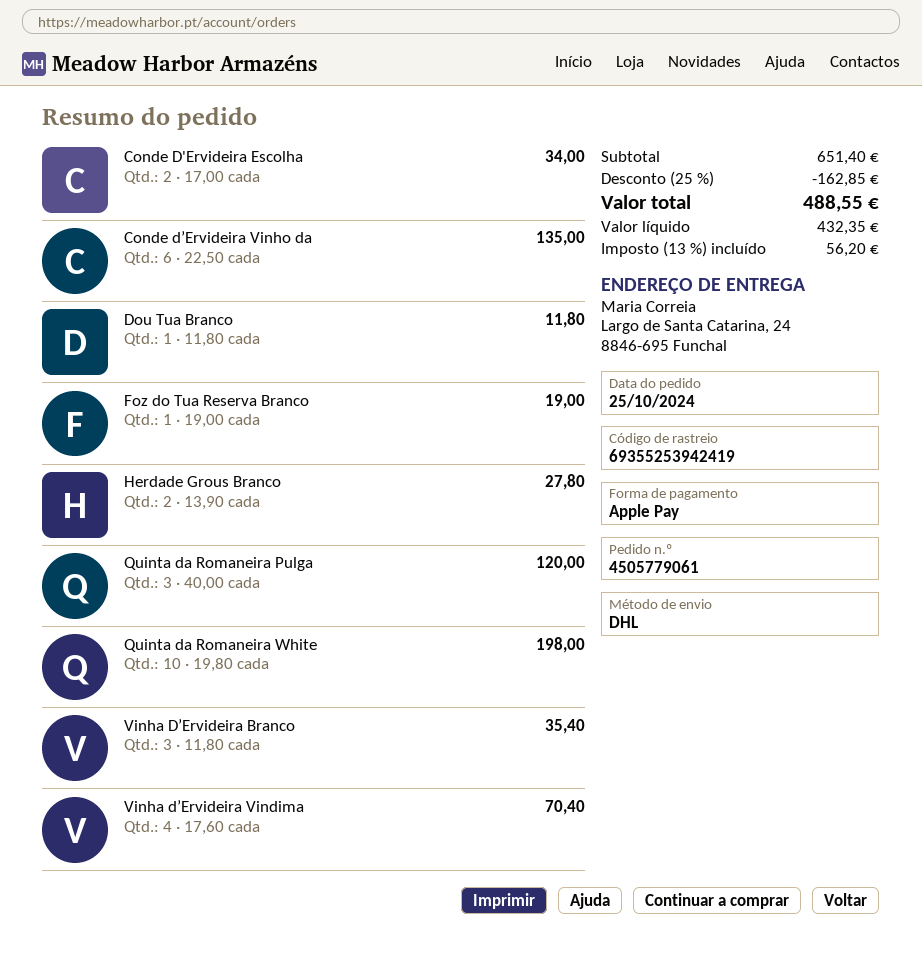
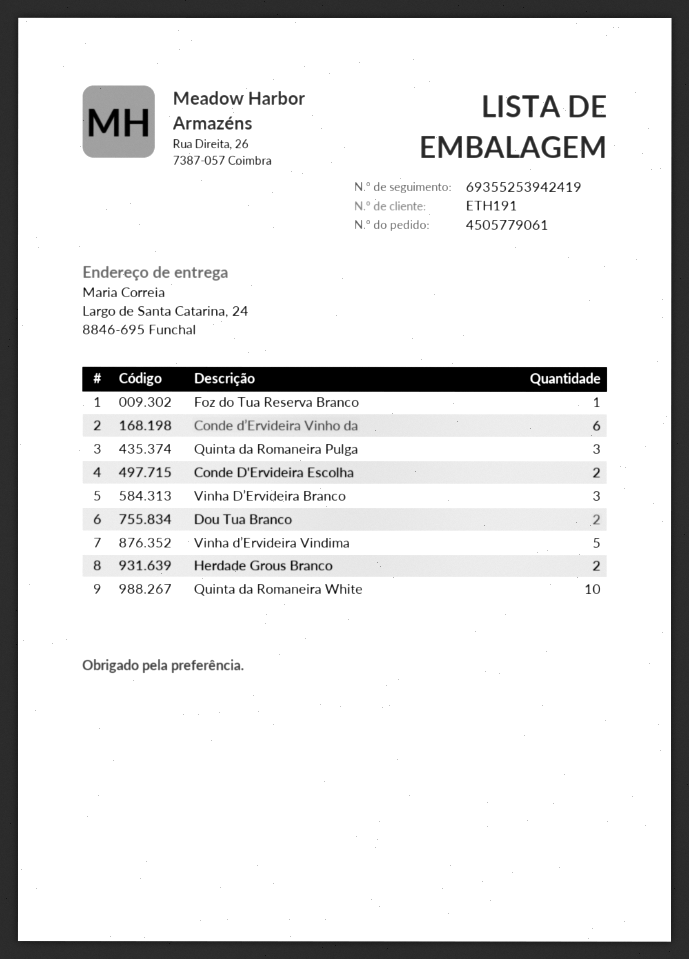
Dou Tua Branco: 1 -> 2
Vinha d’Ervideira Vindima: 4 -> 5

